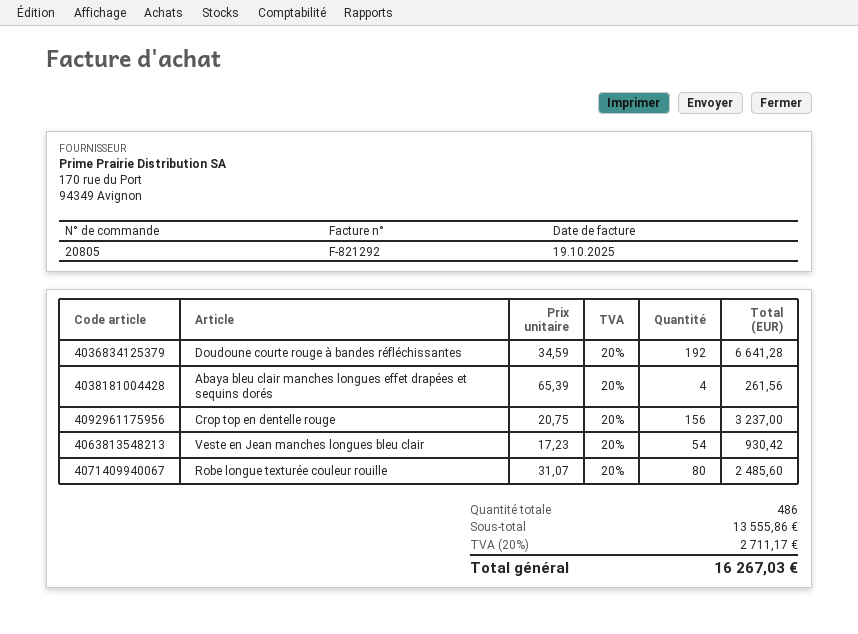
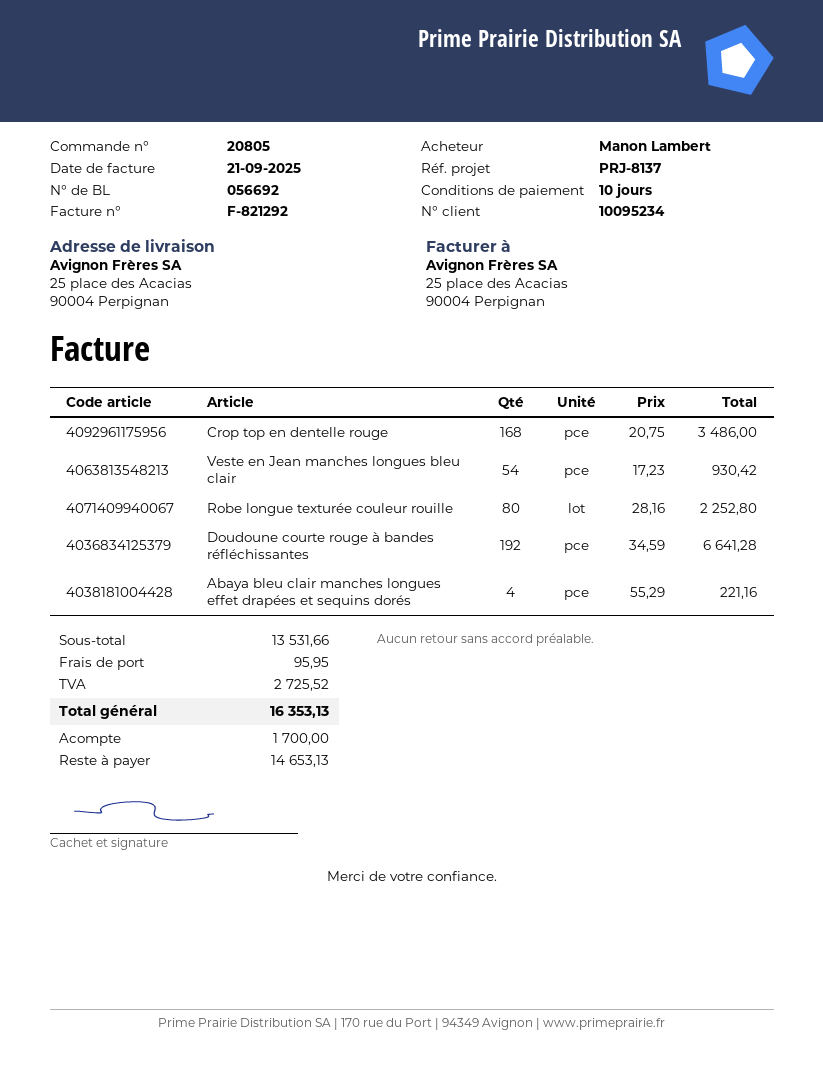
invoice date: 2025-10-19 -> 2025-09-21
Abaya bleu clair manches longues effet drapées et sequins dorés: 4 x 65.39 = 261.56 -> 4 x 55.29 = 221.16
Crop top en dentelle rouge: 156 x 20.75 = 3237.00 -> 168 x 20.75 = 3486.00
Robe longue texturée couleur rouille: 80 x 31.07 = 2485.60 -> 80 x 28.16 = 2252.80
subtotal: 13555.86 -> 13531.66
shipping: none -> 95.95
tax: 2711.17 -> 2725.52
total: 16267.03 -> 16353.13

